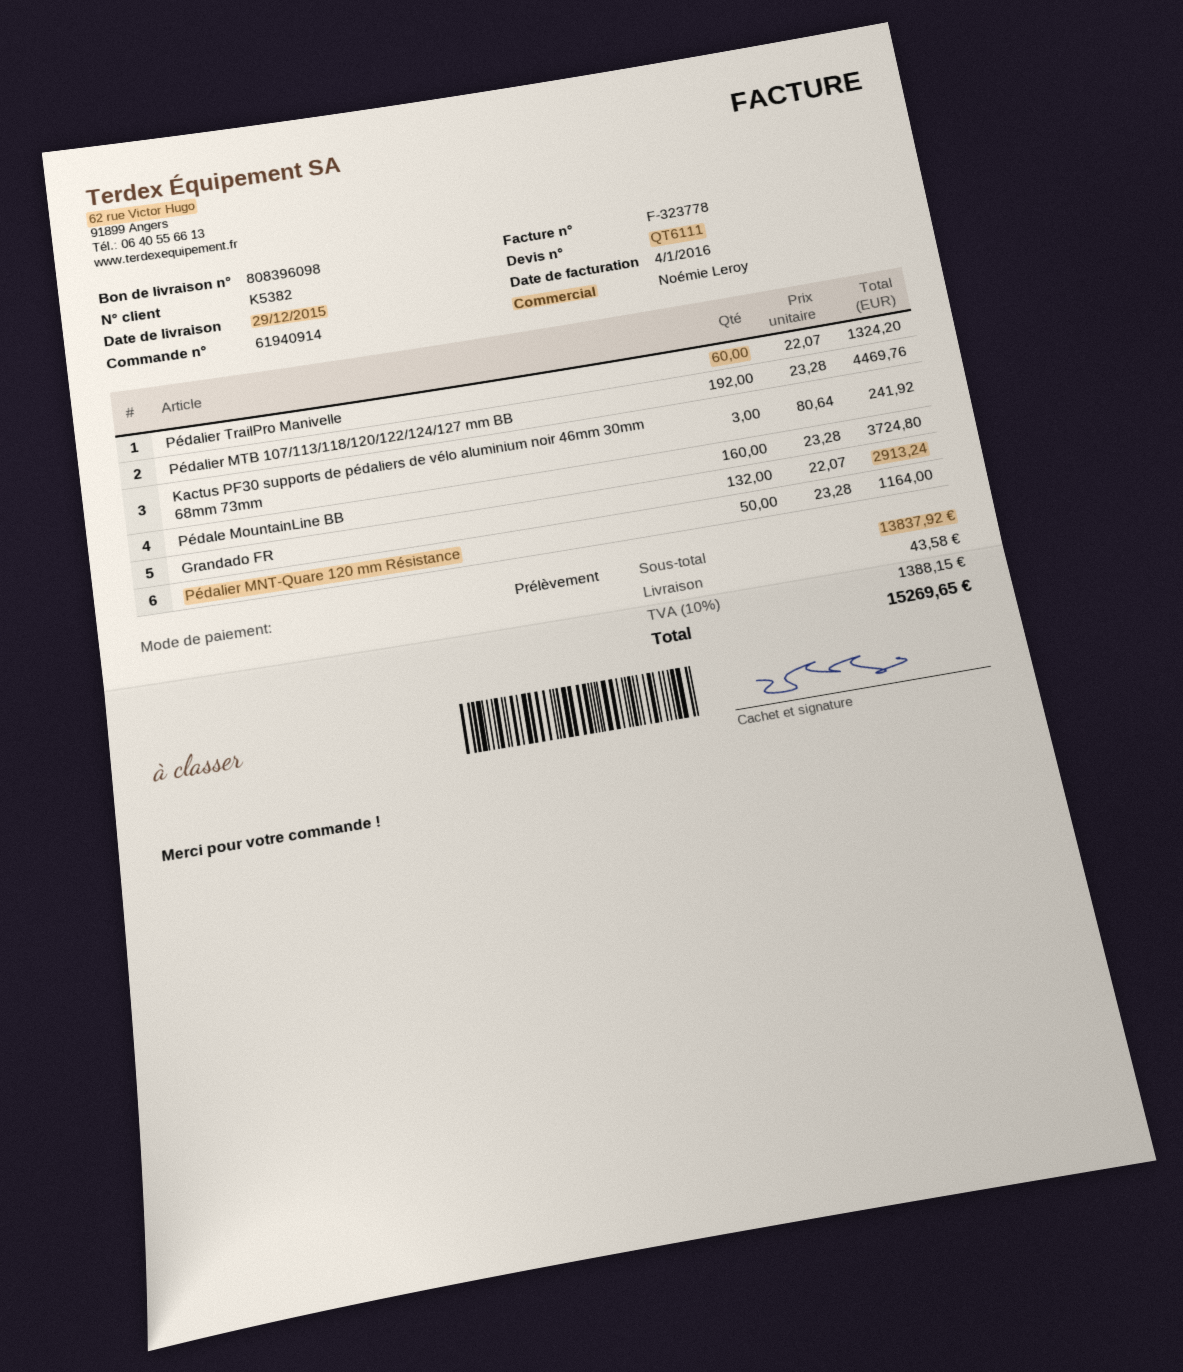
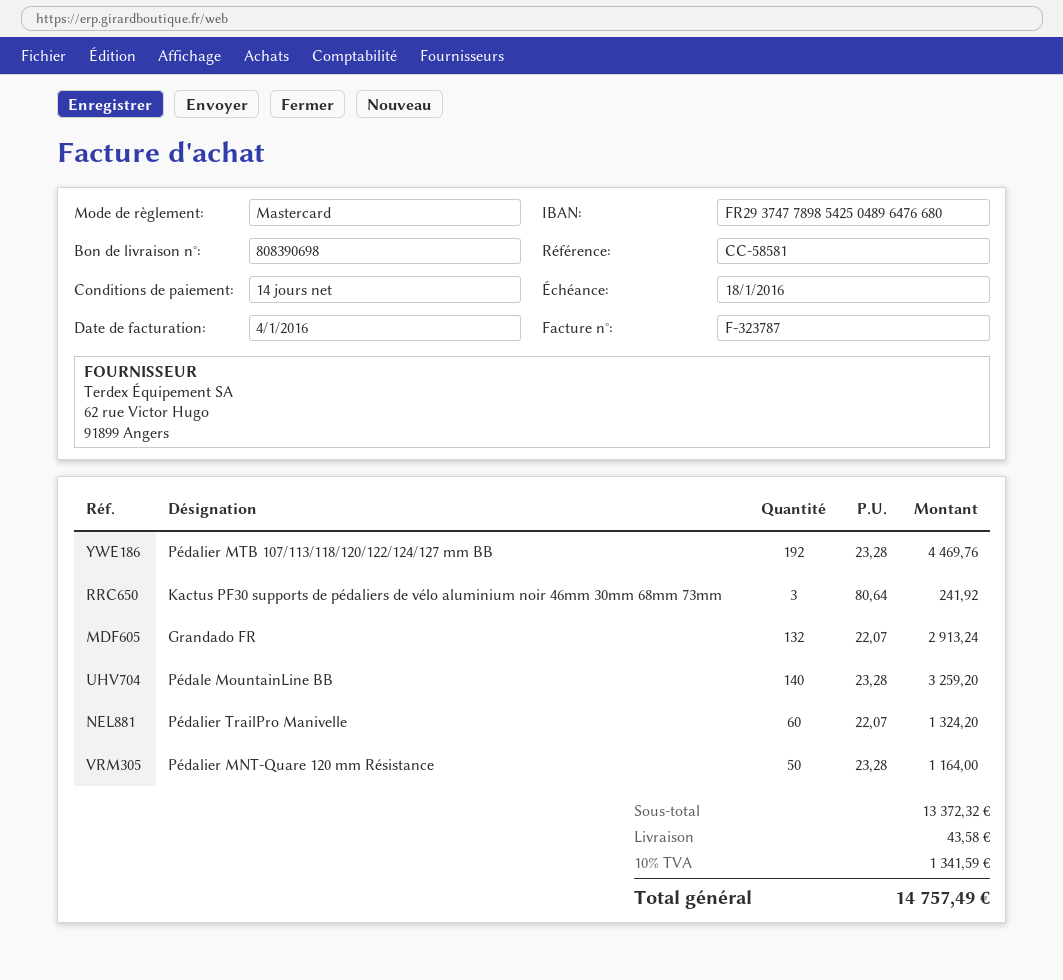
delivery note number: 808396098 -> 808390698
invoice number: F-323778 -> F-323787
payment method: direct debit -> Mastercard
Pédale MountainLine BB: 160 x 23.28 = 3724.80 -> 140 x 23.28 = 3259.20
subtotal: 13837.92 -> 13372.32
tax: 10% = 1388.15 -> 10% = 1341.59
total: 15269.65 -> 14757.49

